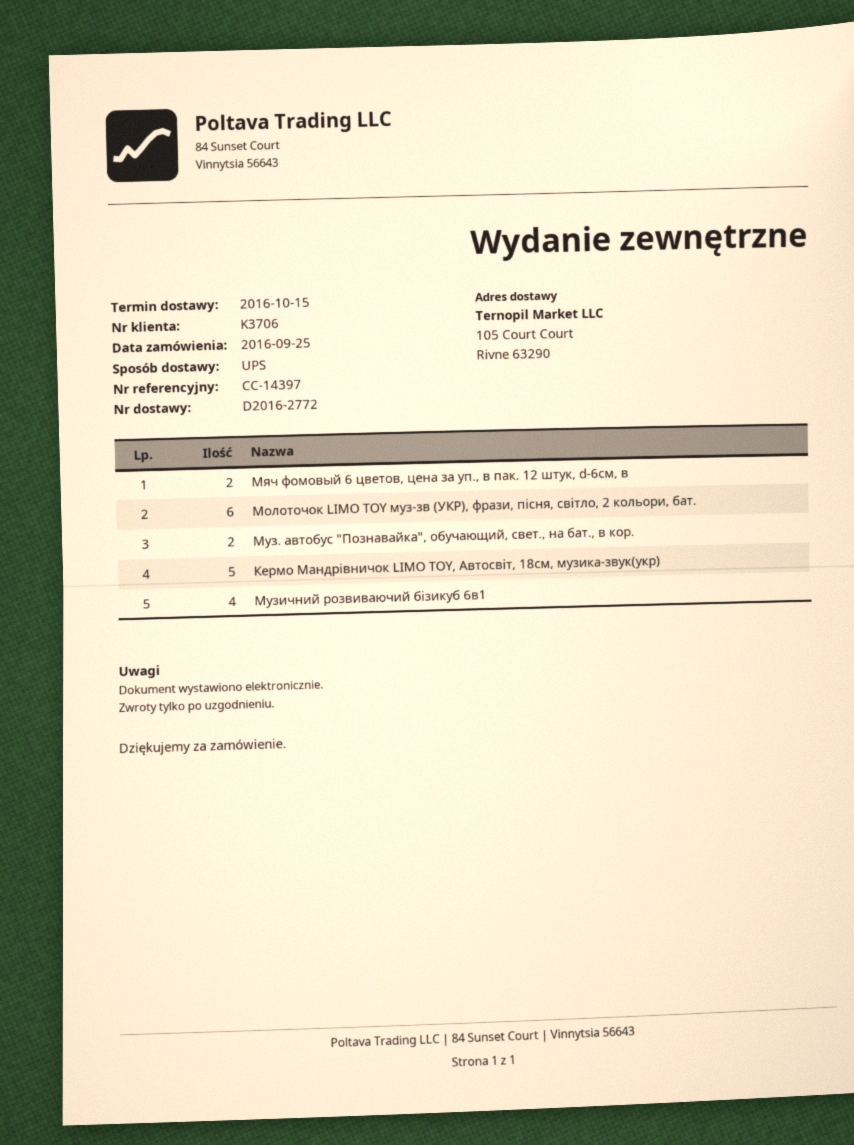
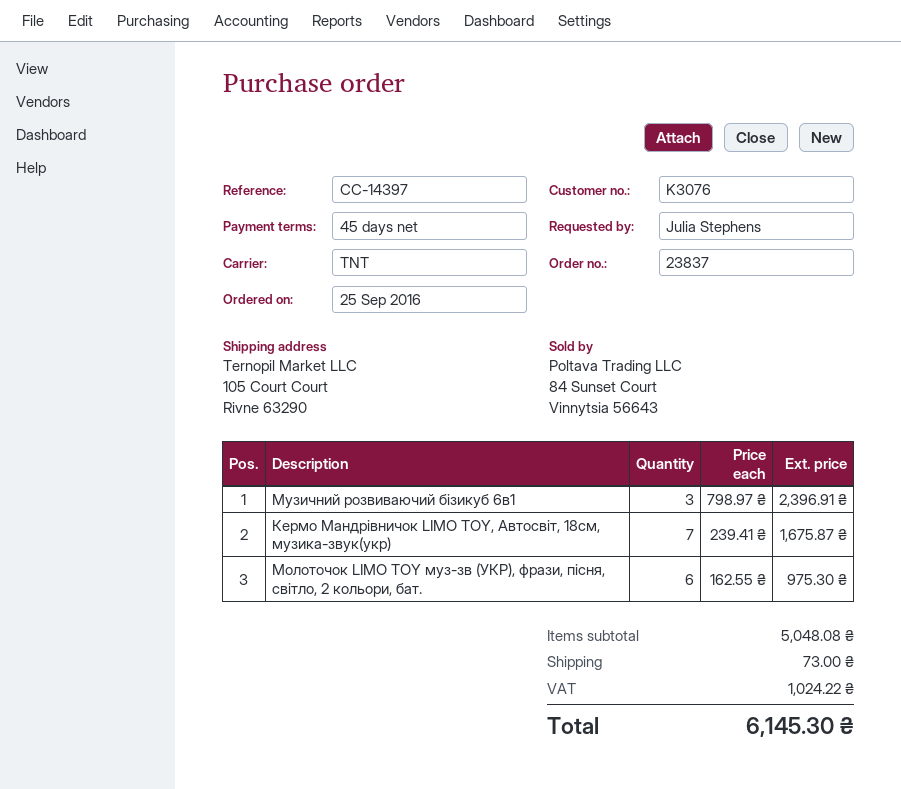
customer number: K3706 -> K3076
shipping method: UPS -> TNT
Мяч фомовый 6 цветов, цена за уп., в пак. 12 штук, d-6см, в: 2 -> none
Муз. автобус "Познавайка", обучающий, свет., на бат., в кор.: 2 -> none
Кермо Мандрівничок LIMO TOY, Автосвіт, 18см, музика-звук(укр): 5 -> 7
Музичний розвиваючий бізикуб 6в1: 4 -> 3

